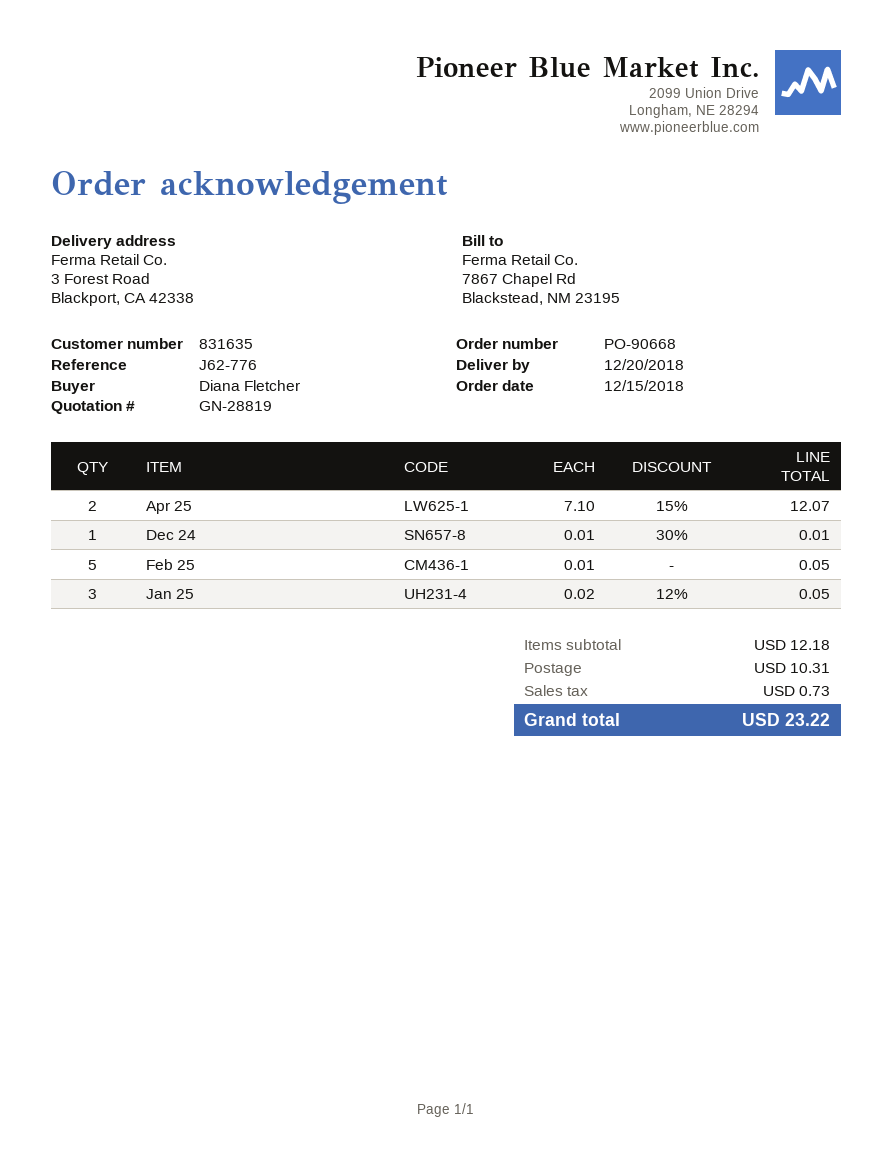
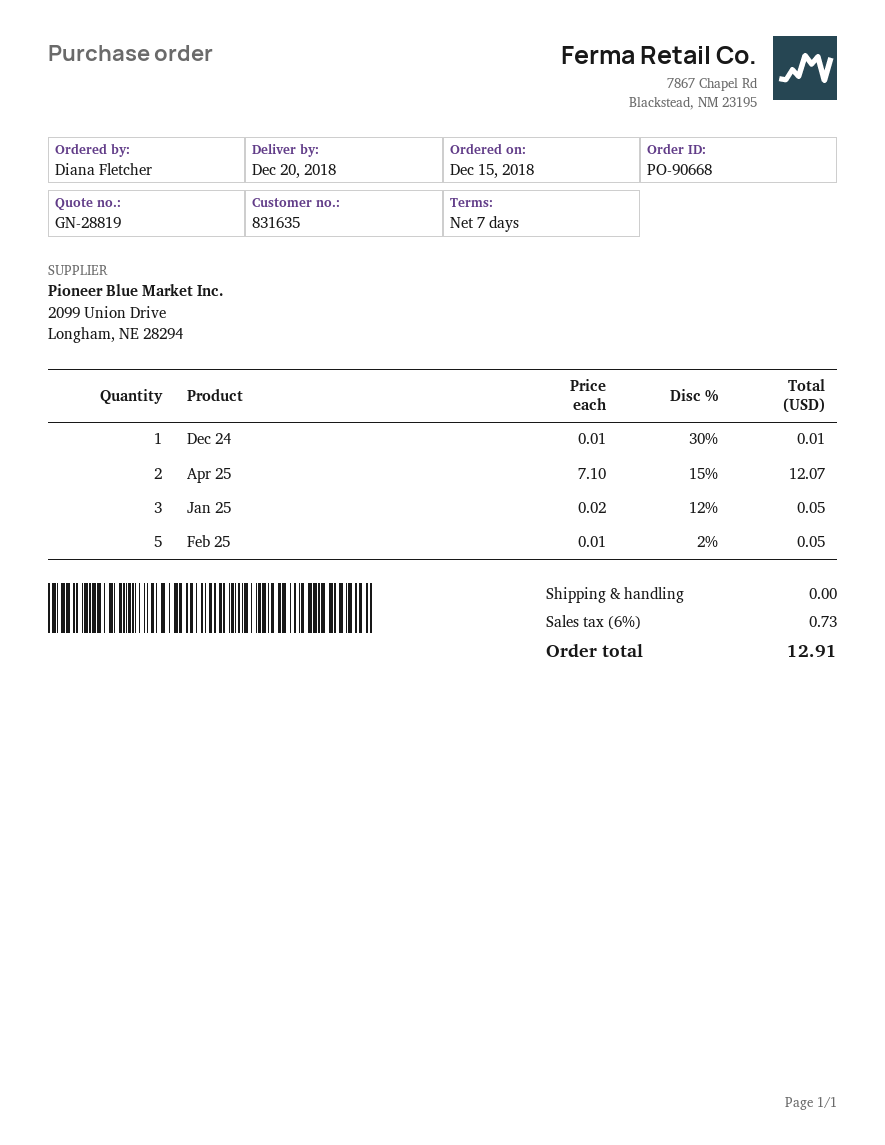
Feb 25: 5 x 0.01 = 0.05 -> 5 x 0.01 - 2% = 0.05
shipping: 10.31 -> 0.00
total: 23.22 -> 12.91

